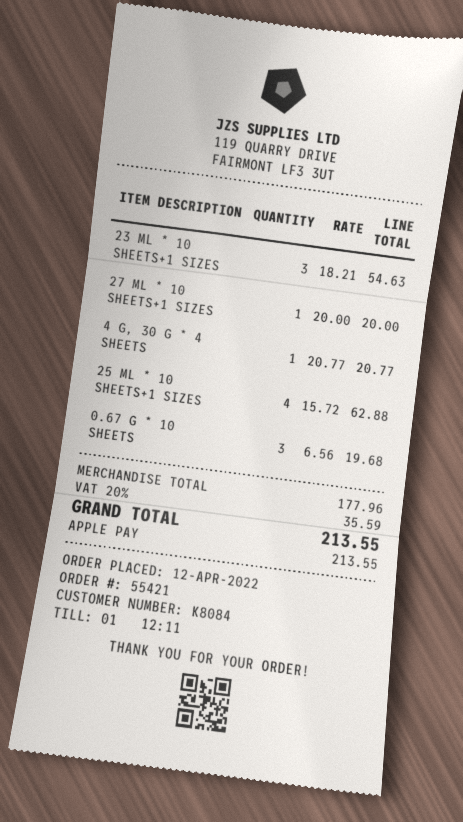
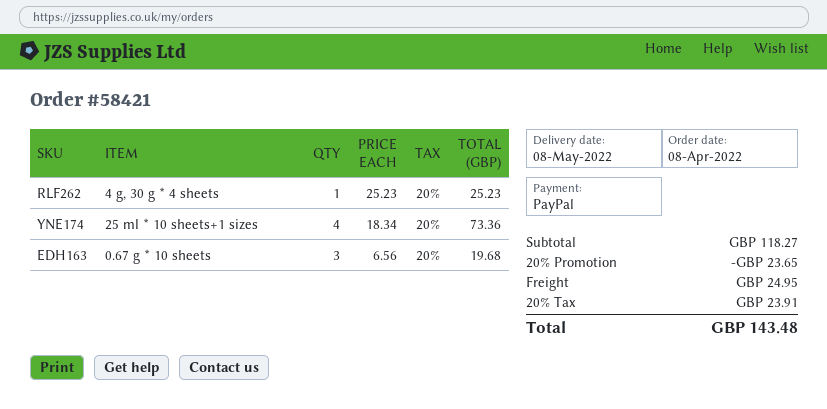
order number: 55421 -> 58421
order date: 2022-04-12 -> 2022-04-08
payment method: Apple Pay -> PayPal
23 ML * 10 SHEETS+1 SIZES: 3 x 18.21 = 54.63 -> none
27 ML * 10 SHEETS+1 SIZES: 1 x 20.00 = 20.00 -> none
4 G, 30 G * 4 SHEETS: 1 x 20.77 = 20.77 -> 1 x 25.23 = 25.23
25 ML * 10 SHEETS+1 SIZES: 4 x 15.72 = 62.88 -> 4 x 18.34 = 73.36
subtotal: 177.96 -> 118.27
discount: none -> 20% = 23.65
shipping: none -> 24.95
tax: 20% = 35.59 -> 20% = 23.91
total: 213.55 -> 143.48

